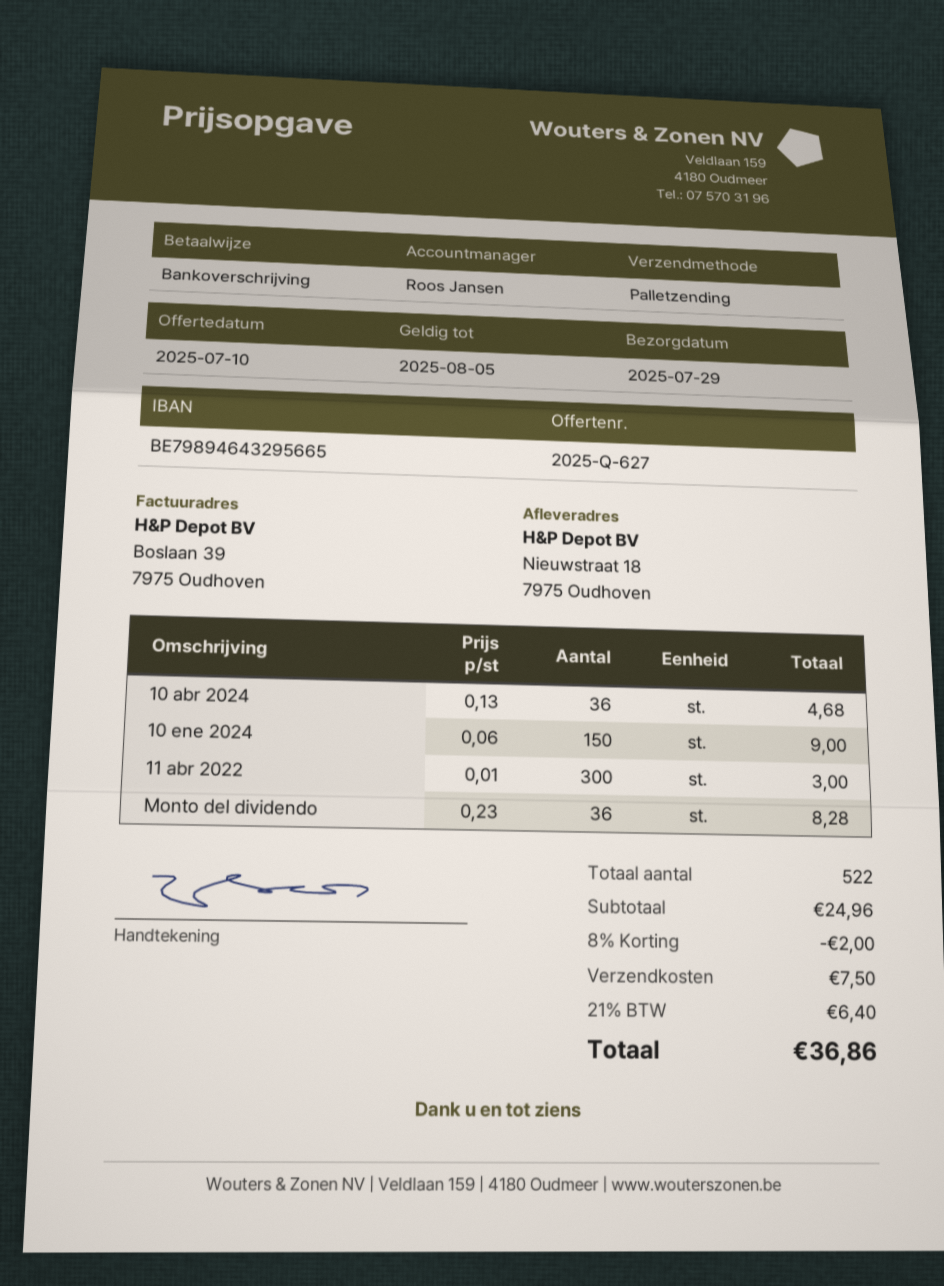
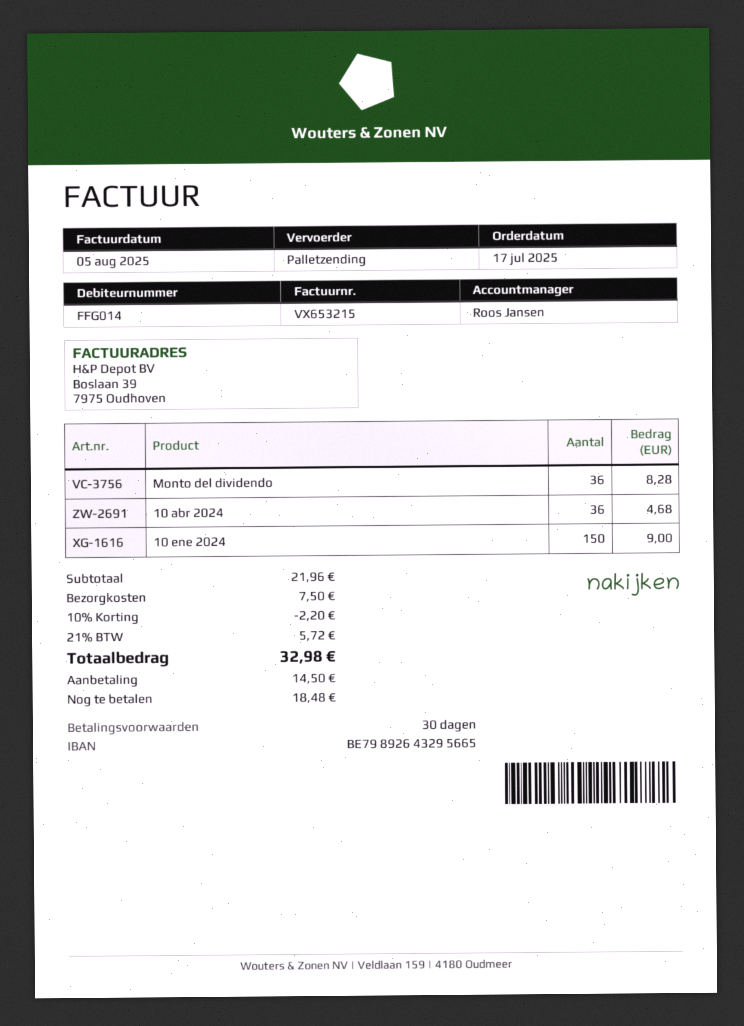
bank account: BE79894643295665 -> BE79892643295665
11 abr 2022: 300 for 3.00 -> none
subtotal: 24.96 -> 21.96
discount: 8% = 2.00 -> 10% = 2.20
tax: 21% = 6.40 -> 21% = 5.72
total: 36.86 -> 32.98

